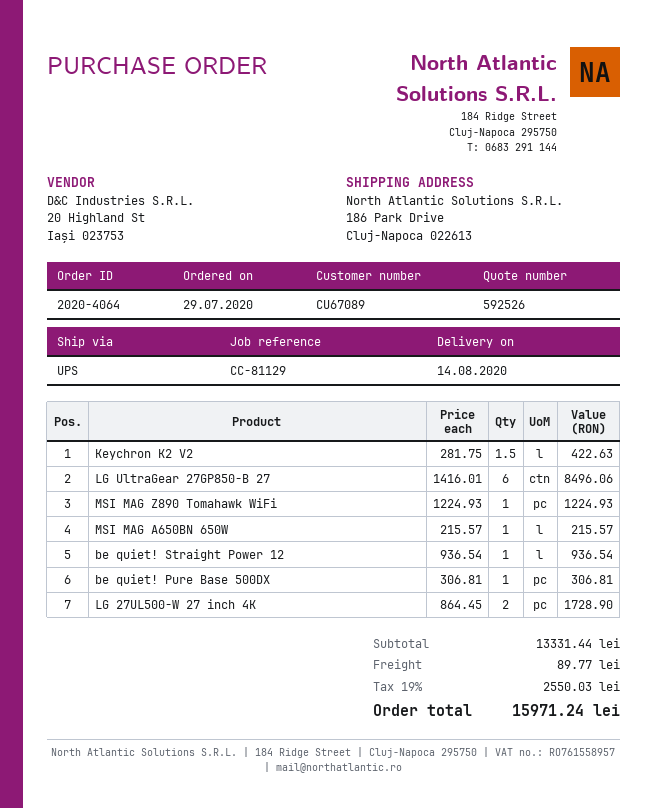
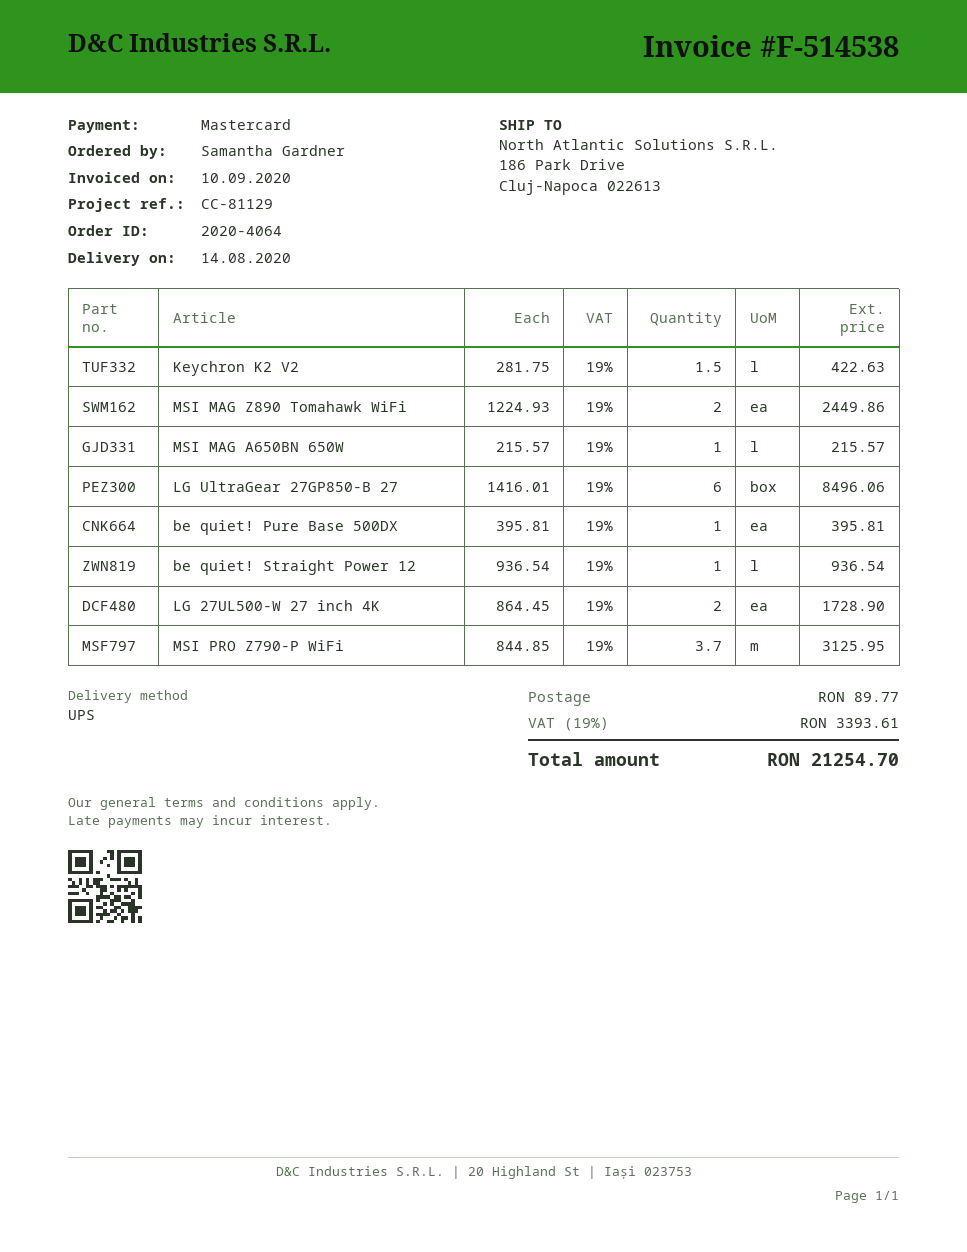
MSI MAG Z890 Tomahawk WiFi: 1 x 1224.93 = 1224.93 -> 2 x 1224.93 = 2449.86
be quiet! Pure Base 500DX: 1 x 306.81 = 306.81 -> 1 x 395.81 = 395.81
MSI PRO Z790-P WiFi: none -> 3.7 x 844.85 = 3125.95
tax: 19% = 2550.03 -> 19% = 3393.61
total: 15971.24 -> 21254.70

